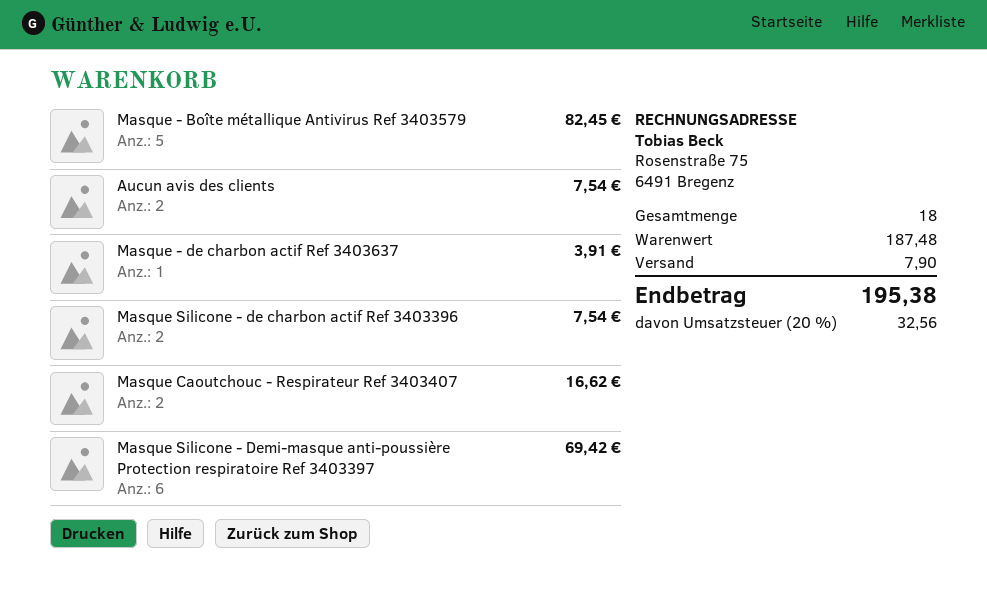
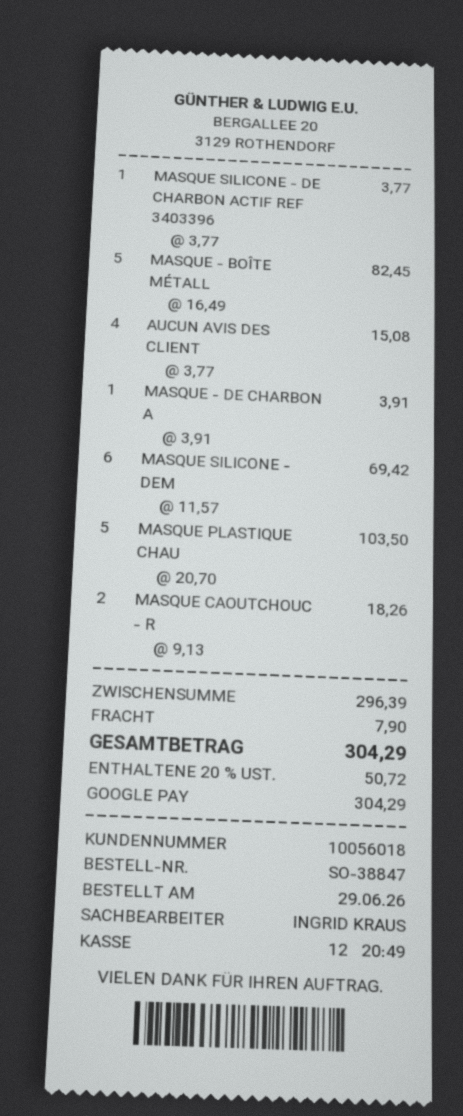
Aucun avis des clients: 2 for 7.54 -> 4 for 15.08
Masque Silicone - de charbon actif Ref 3403396: 2 for 7.54 -> 1 for 3.77
Masque Caoutchouc - Respirateur Ref 3403407: 2 for 16.62 -> 2 for 18.26
MASQUE PLASTIQUE CHAU: none -> 5 for 103.50
subtotal: 187.48 -> 296.39
tax: 20% = 32.56 -> 20% = 50.72
total: 195.38 -> 304.29

